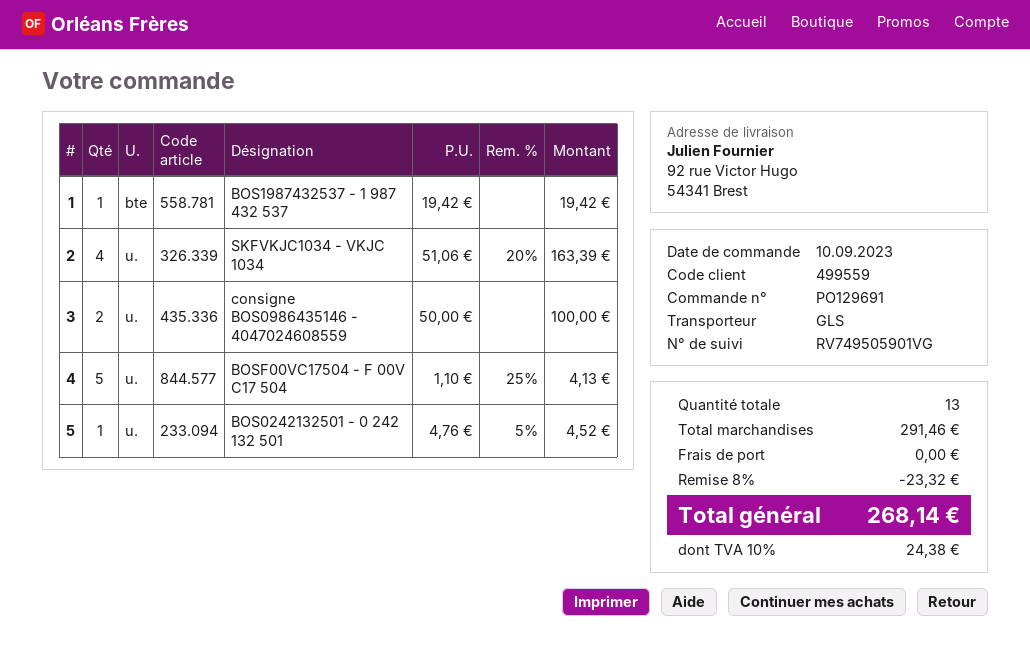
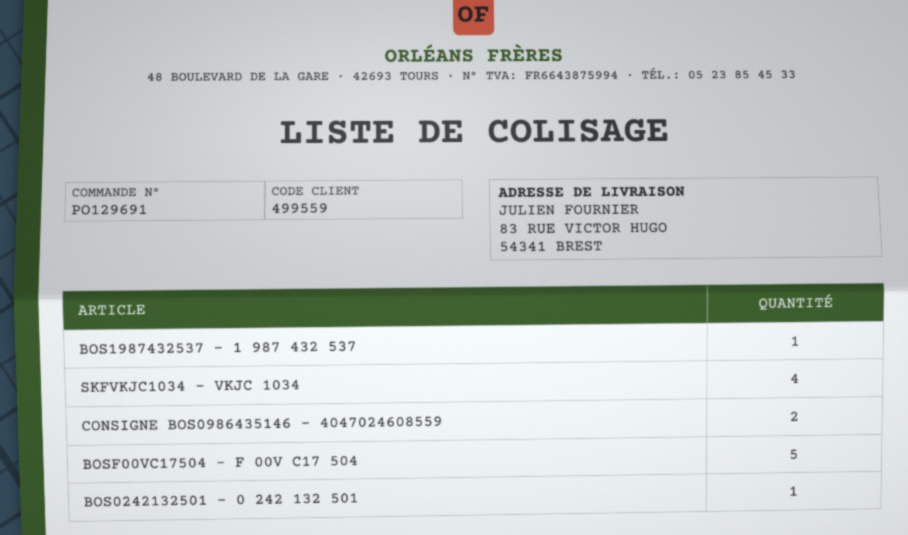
ship to: 92 rue Victor Hugo, 54341 Brest -> 83 RUE VICTOR HUGO, 54341 BREST

